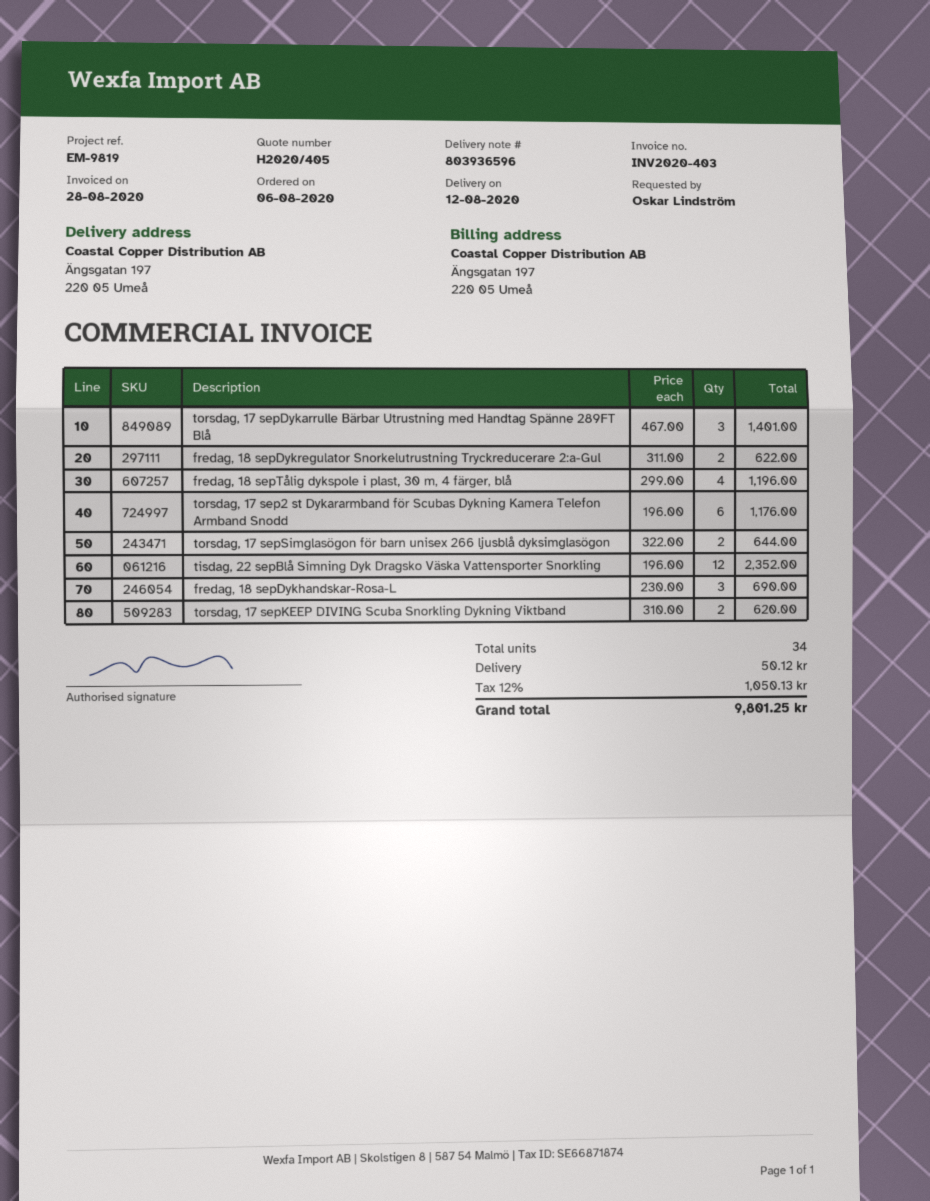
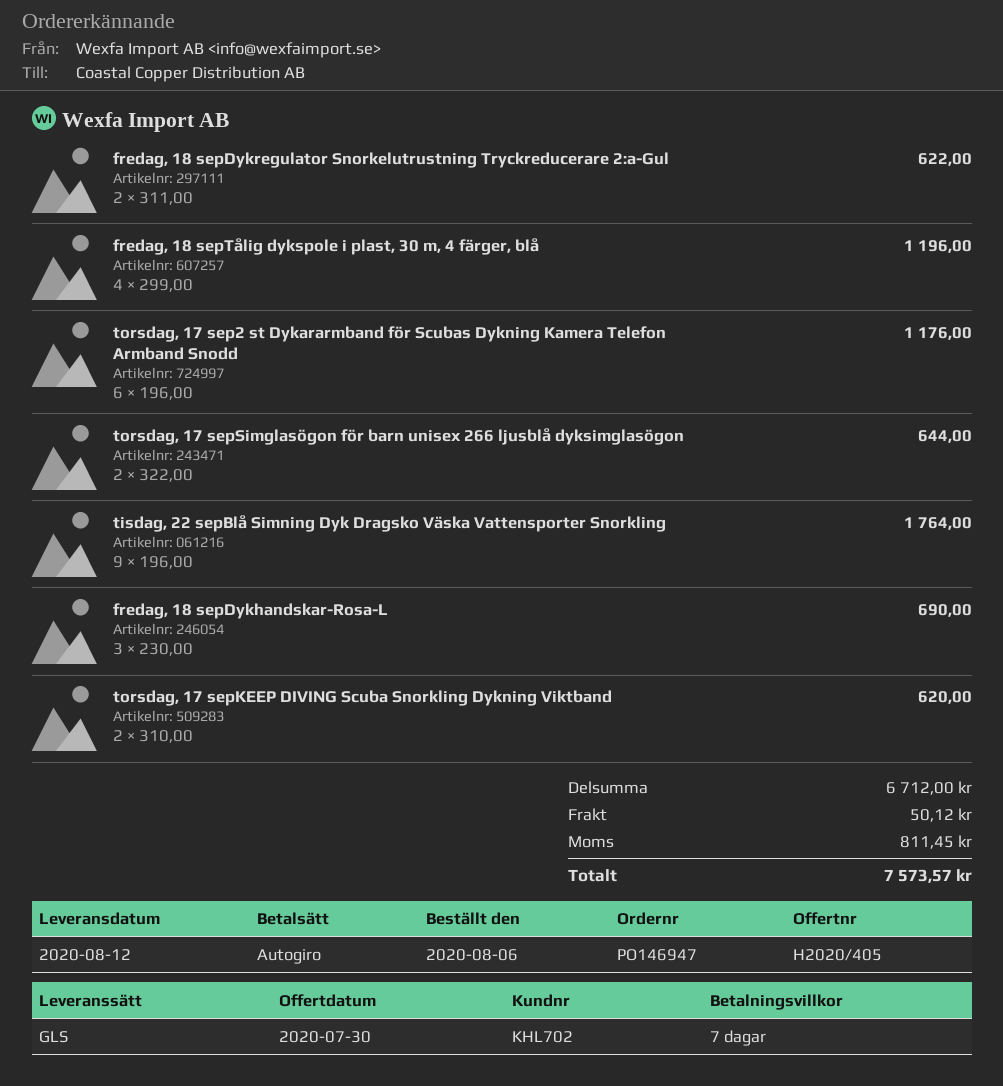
torsdag, 17 sepDykarrulle Bärbar Utrustning med Handtag Spänne 289FT Blå: 3 x 467.00 = 1401.00 -> none
tisdag, 22 sepBlå Simning Dyk Dragsko Väska Vattensporter Snorkling: 12 x 196.00 = 2352.00 -> 9 x 196.00 = 1764.00
tax: 1050.13 -> 811.45
total: 9801.25 -> 7573.57

